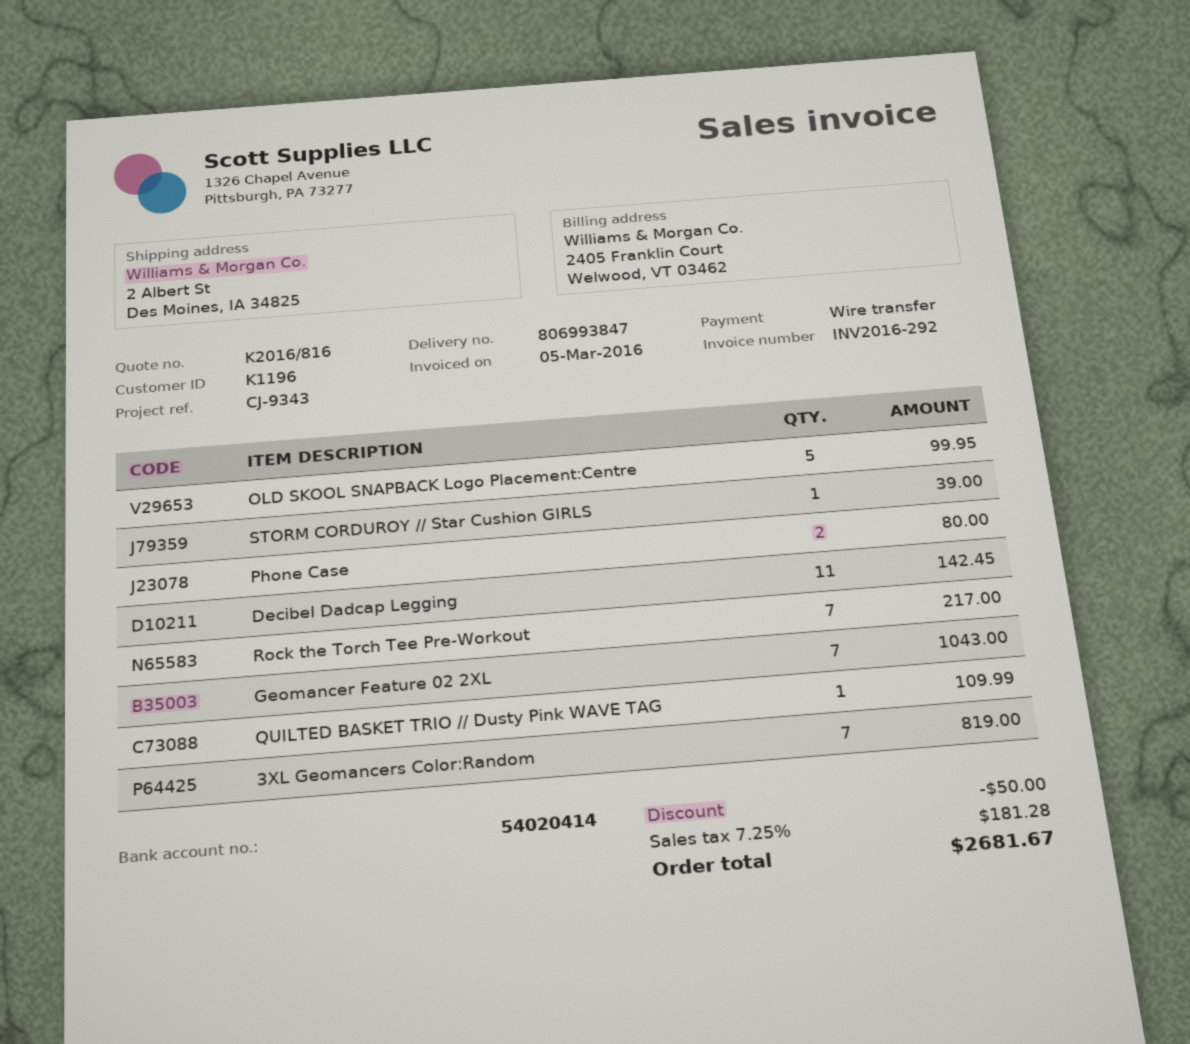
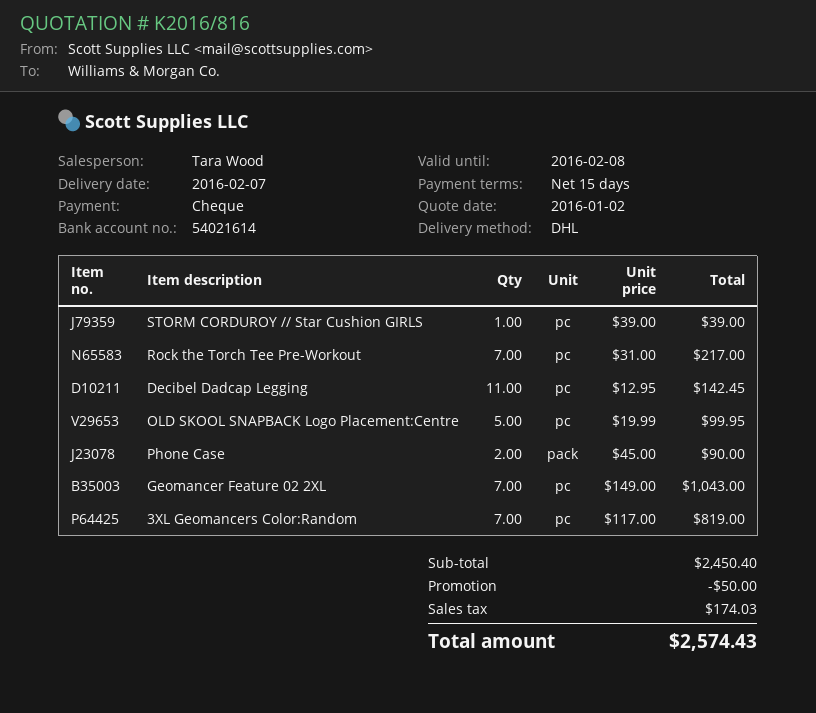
payment method: bank transfer -> cheque
bank account: 54020414 -> 54021614
Phone Case: 2 for 80.00 -> 2 for 90.00
QUILTED BASKET TRIO // Dusty Pink WAVE TAG: 1 for 109.99 -> none
tax: 181.28 -> 174.03
total: 2681.67 -> 2574.43

